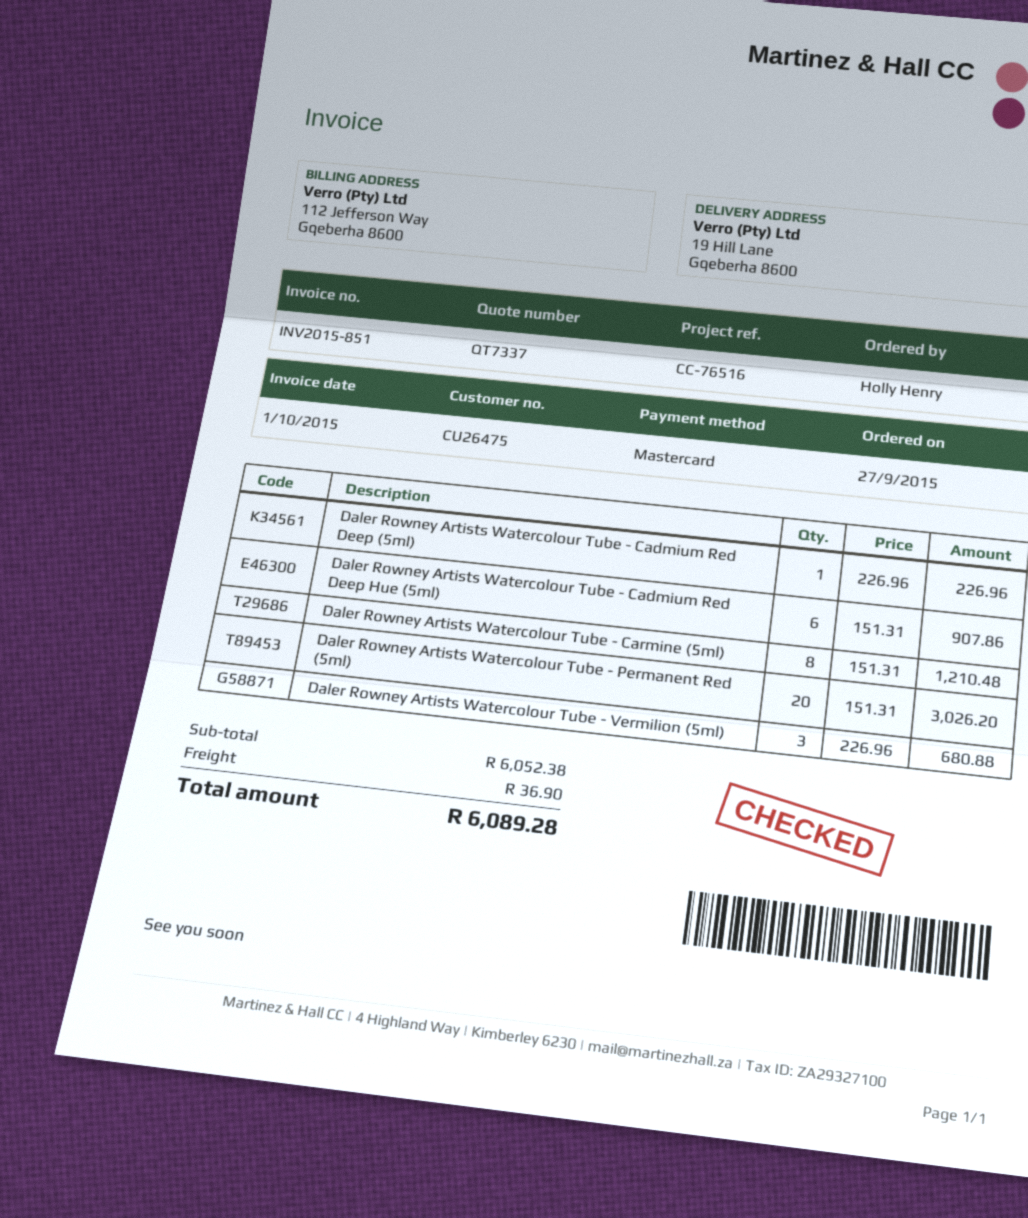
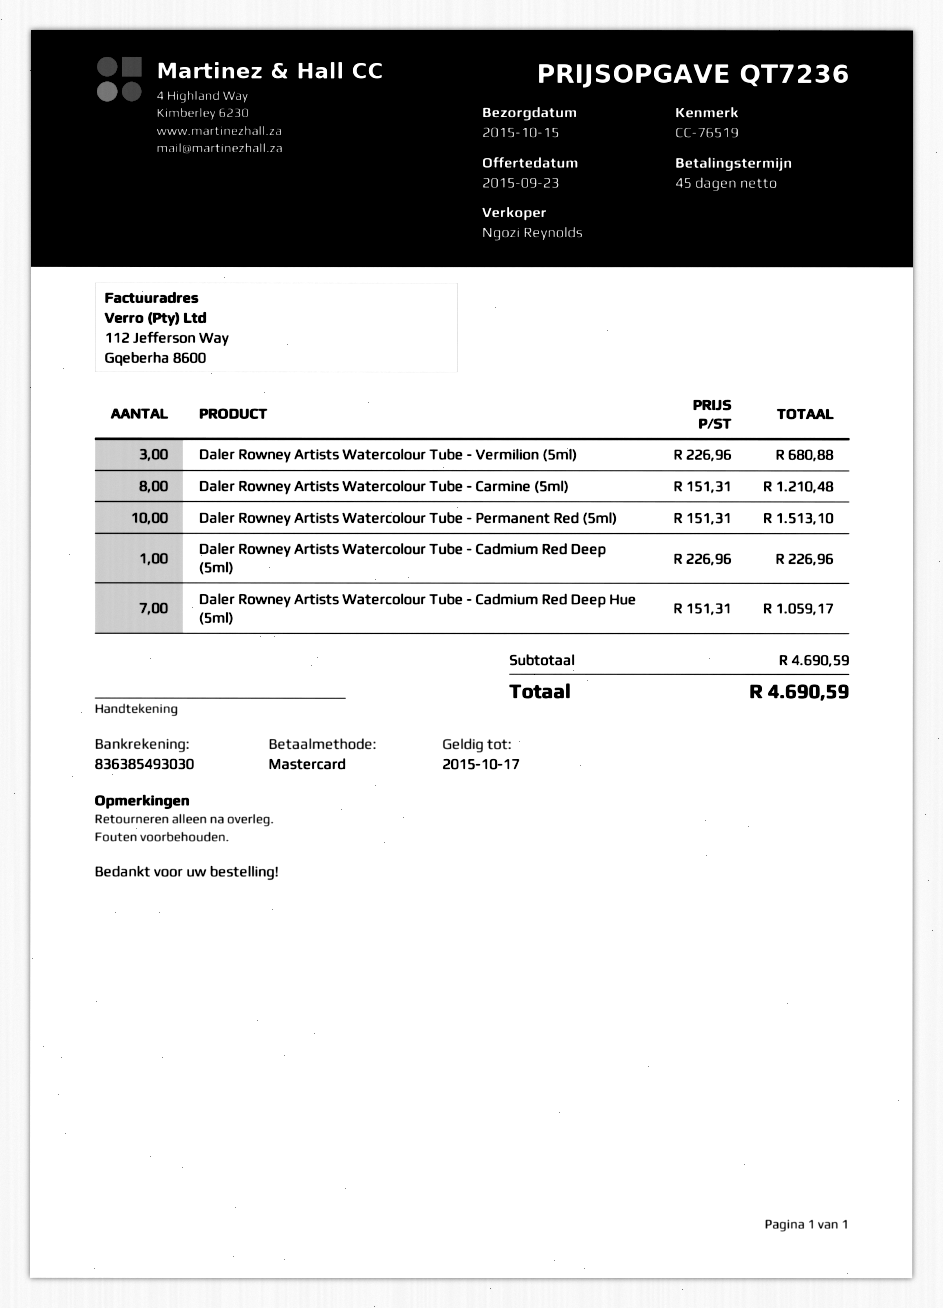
quote number: QT7337 -> QT7236
reference: CC-76516 -> CC-76519
Daler Rowney Artists Watercolour Tube - Cadmium Red Deep Hue (5ml): 6 x 151.31 = 907.86 -> 7 x 151.31 = 1059.17
Daler Rowney Artists Watercolour Tube - Permanent Red (5ml): 20 x 151.31 = 3026.20 -> 10 x 151.31 = 1513.10
subtotal: 6052.38 -> 4690.59
shipping: 36.90 -> none
total: 6089.28 -> 4690.59

